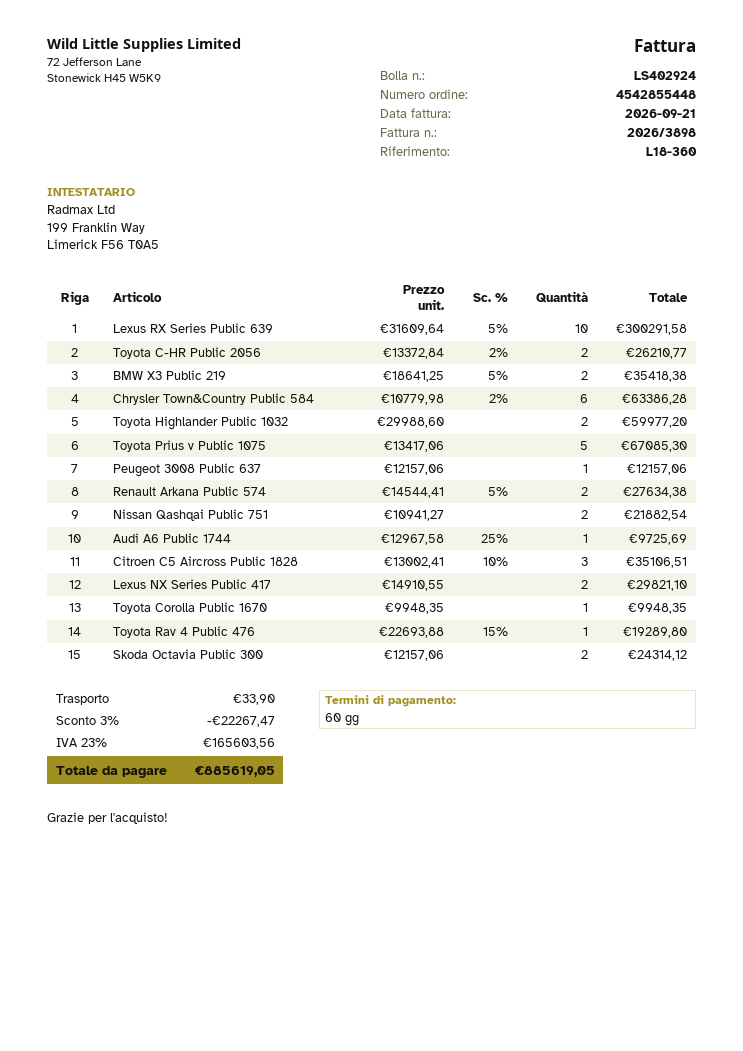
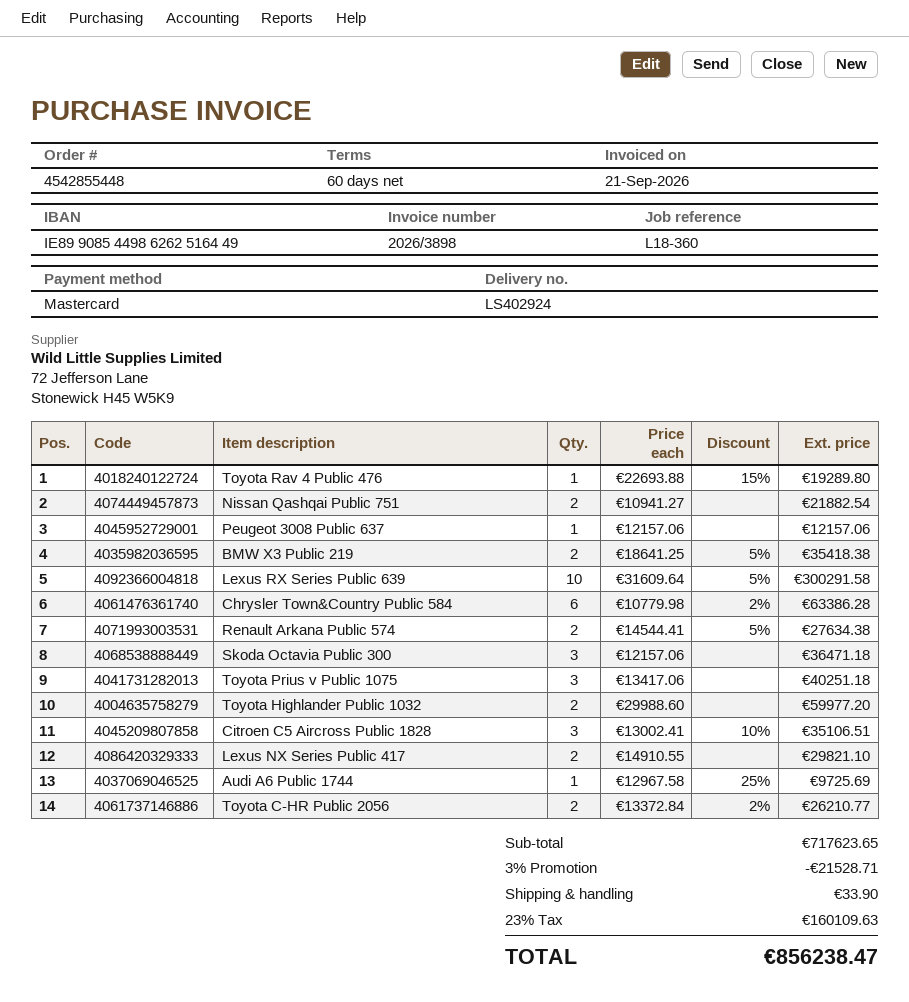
Toyota Prius v Public 1075: 5 x 13417.06 = 67085.30 -> 3 x 13417.06 = 40251.18
Toyota Corolla Public 1670: 1 x 9948.35 = 9948.35 -> none
Skoda Octavia Public 300: 2 x 12157.06 = 24314.12 -> 3 x 12157.06 = 36471.18
discount: 3% = 22267.47 -> 3% = 21528.71
tax: 23% = 165603.56 -> 23% = 160109.63
total: 885619.05 -> 856238.47

